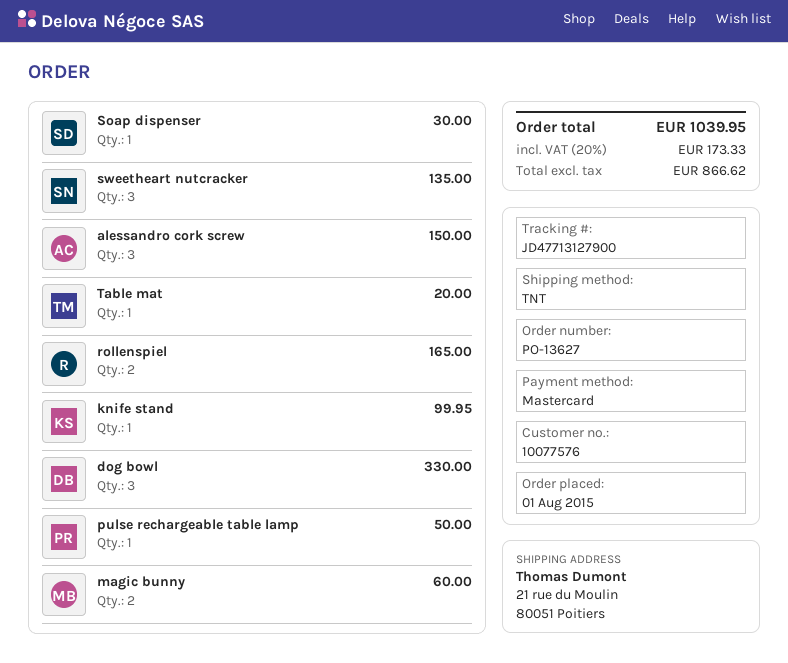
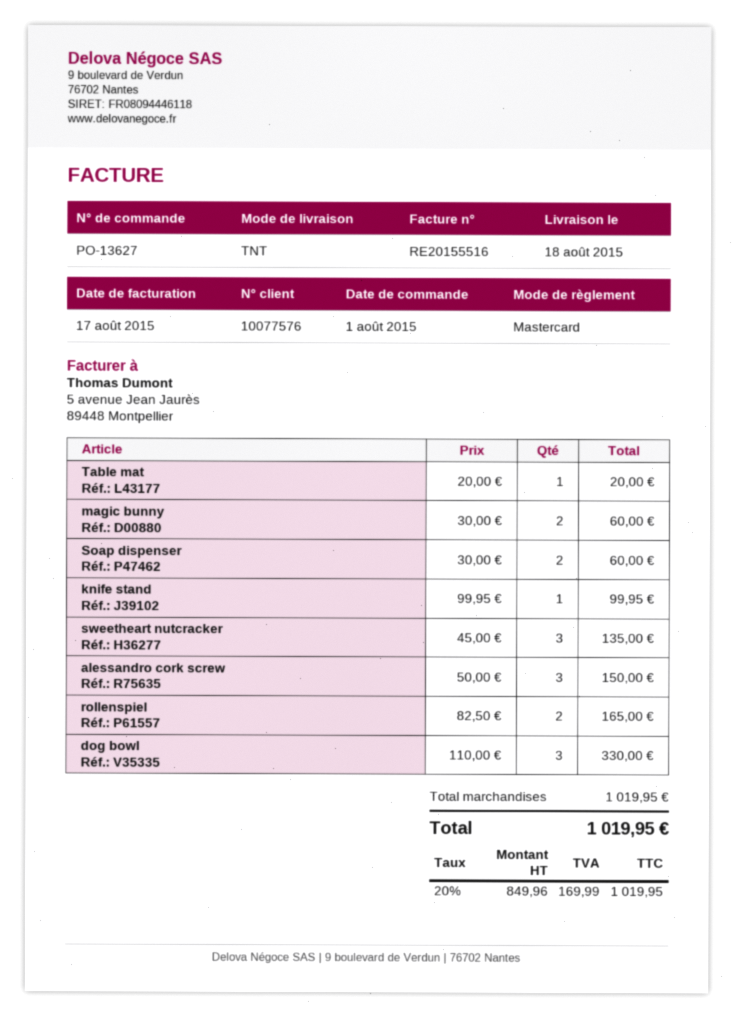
Soap dispenser: 1 for 30.00 -> 2 for 60.00
pulse rechargeable table lamp: 1 for 50.00 -> none
net: 866.62 -> 849.96
tax: 20% = 173.33 -> 20% = 169.99
total: 1039.95 -> 1019.95

